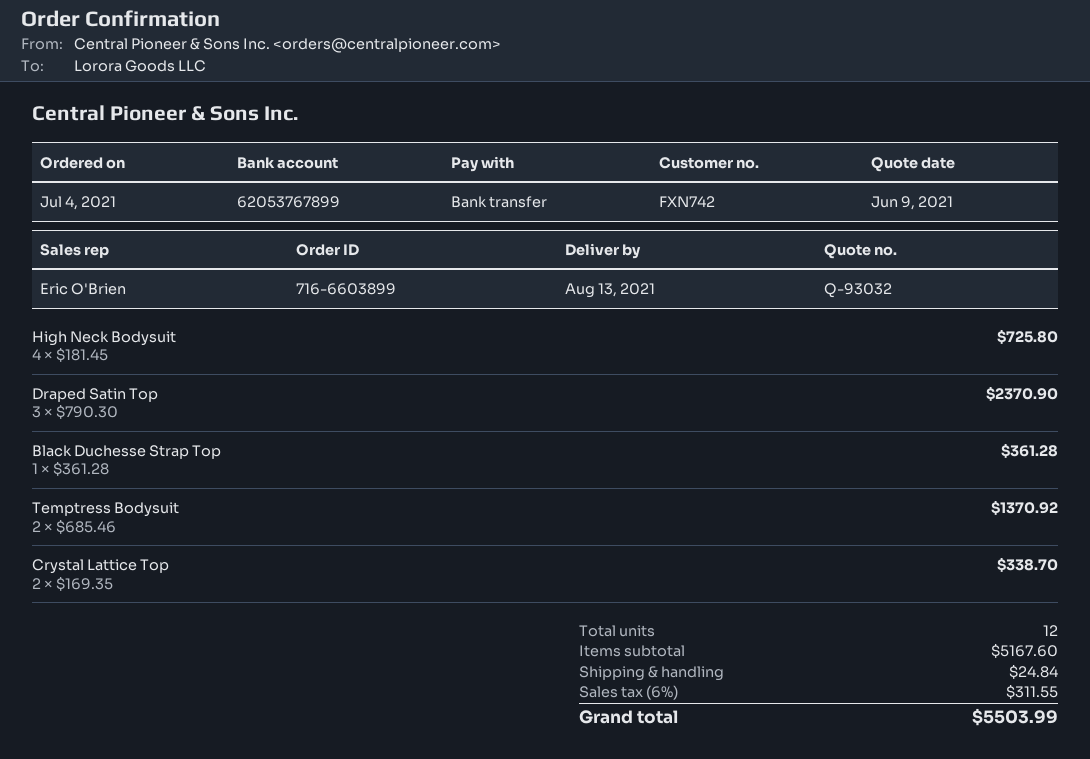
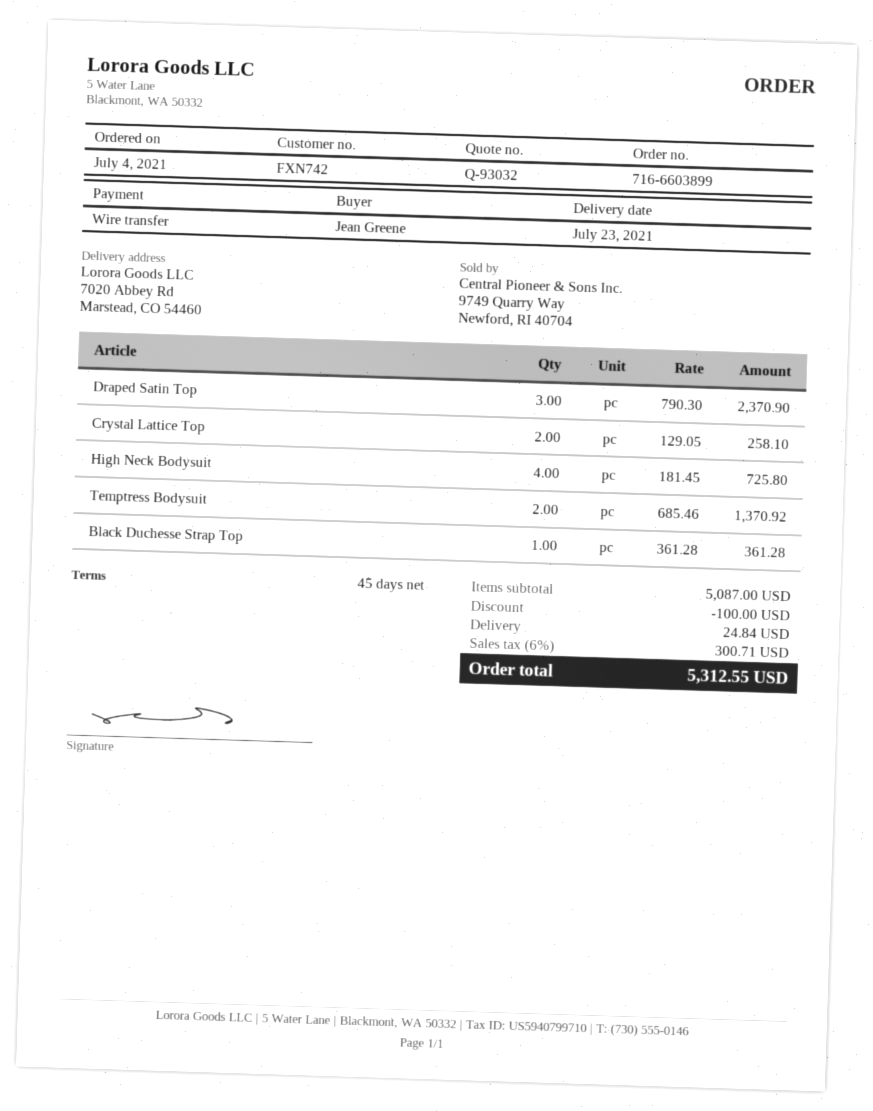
delivery date: 2021-08-13 -> 2021-07-23
Crystal Lattice Top: 2 x 169.35 = 338.70 -> 2 x 129.05 = 258.10
subtotal: 5167.60 -> 5087.00
discount: none -> 100.00
tax: 6% = 311.55 -> 6% = 300.71
total: 5503.99 -> 5312.55

